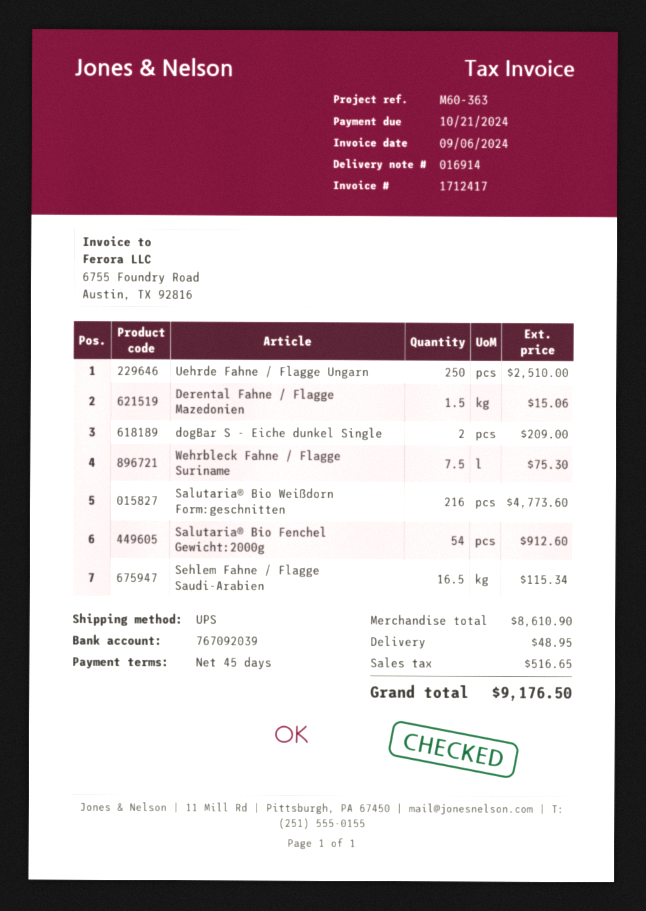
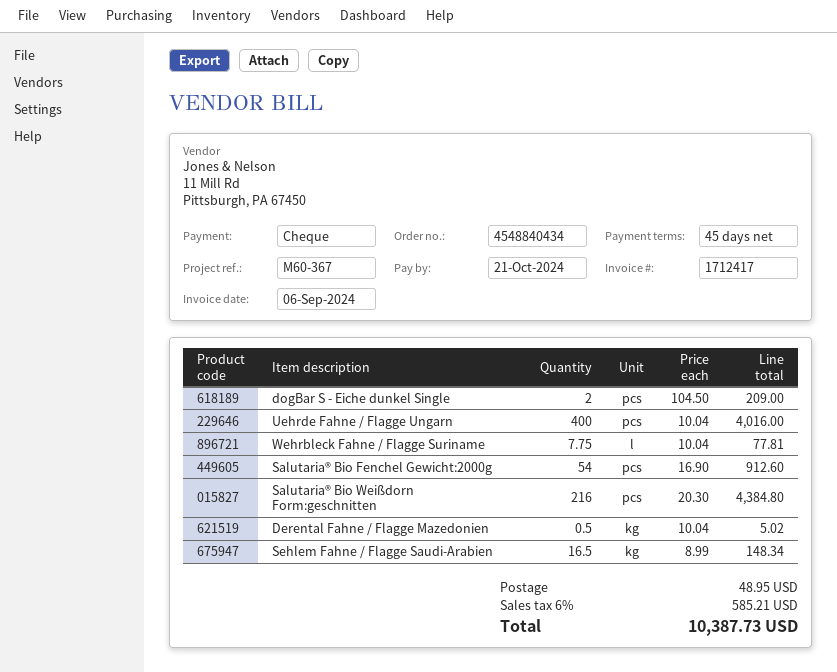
reference: M60-363 -> M60-367
Uehrde Fahne / Flagge Ungarn: 250 for 2510.00 -> 400 for 4016.00
Derental Fahne / Flagge Mazedonien: 1.5 for 15.06 -> 0.5 for 5.02
Wehrbleck Fahne / Flagge Suriname: 7.5 for 75.30 -> 7.75 for 77.81
Salutaria® Bio Weißdorn Form:geschnitten: 216 for 4773.60 -> 216 for 4384.80
Sehlem Fahne / Flagge Saudi-Arabien: 16.5 for 115.34 -> 16.5 for 148.34
tax: 516.65 -> 585.21
total: 9176.50 -> 10387.73

